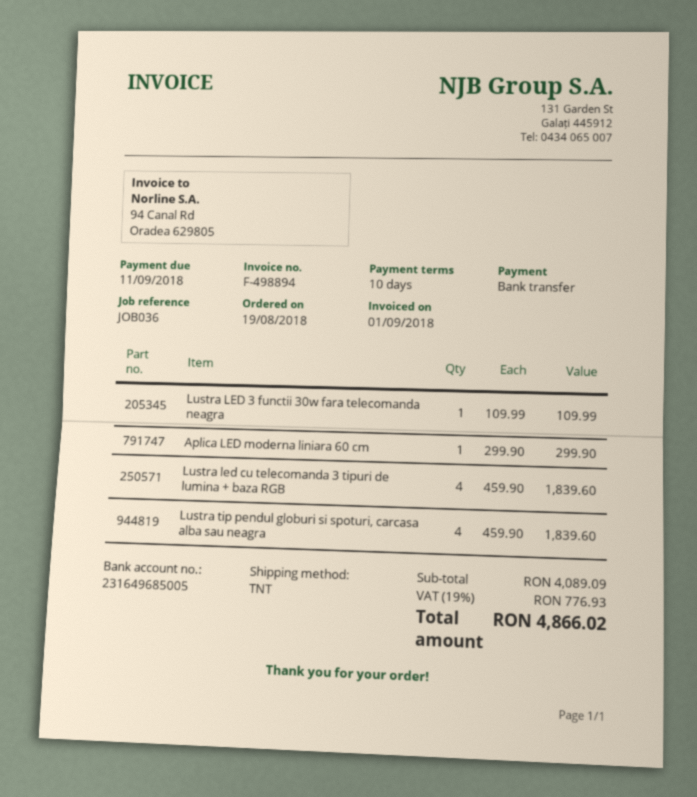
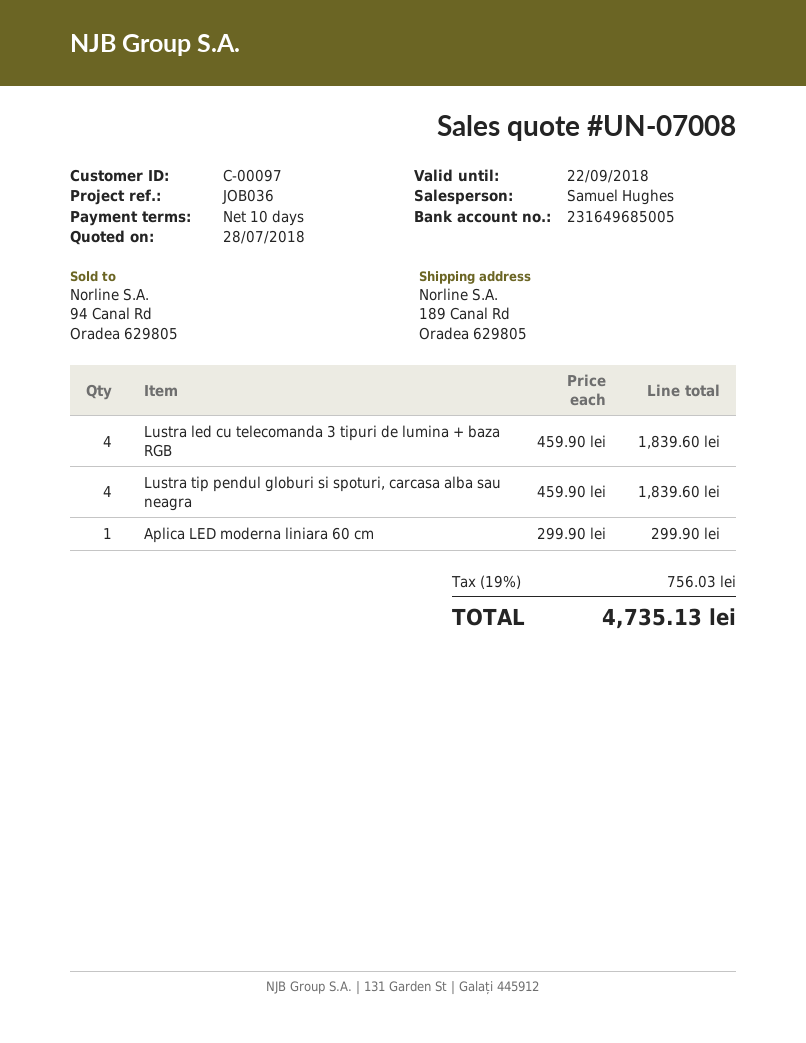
Lustra LED 3 functii 30w fara telecomanda neagra: 1 x 109.99 = 109.99 -> none
tax: 19% = 776.93 -> 19% = 756.03
total: 4866.02 -> 4735.13

